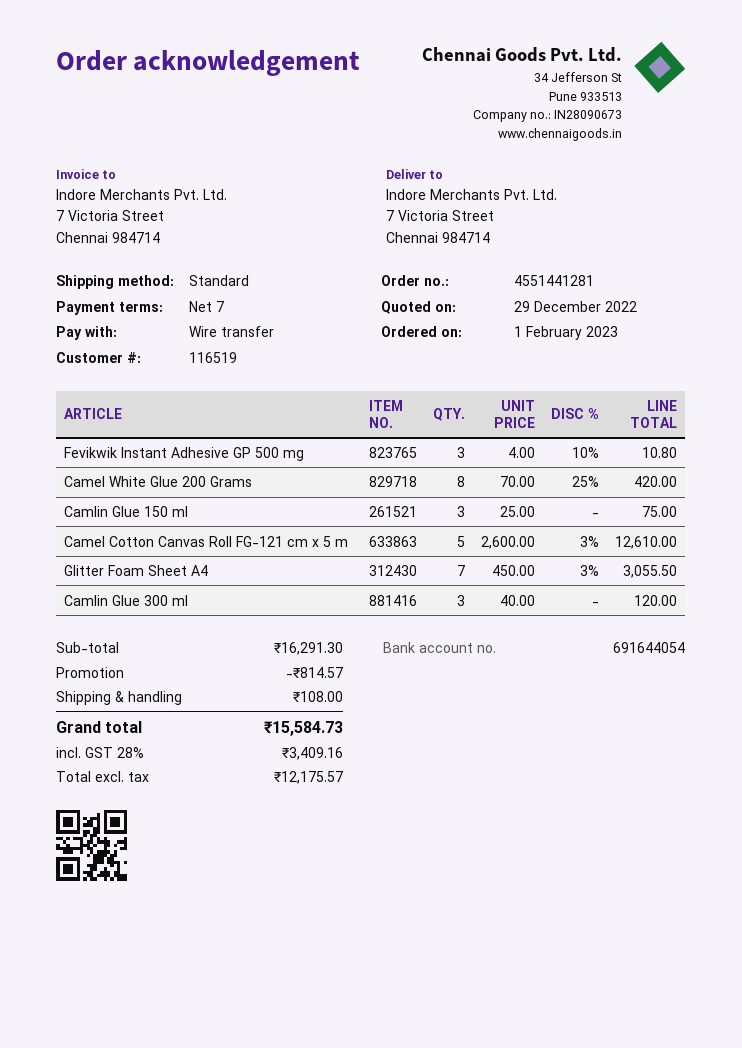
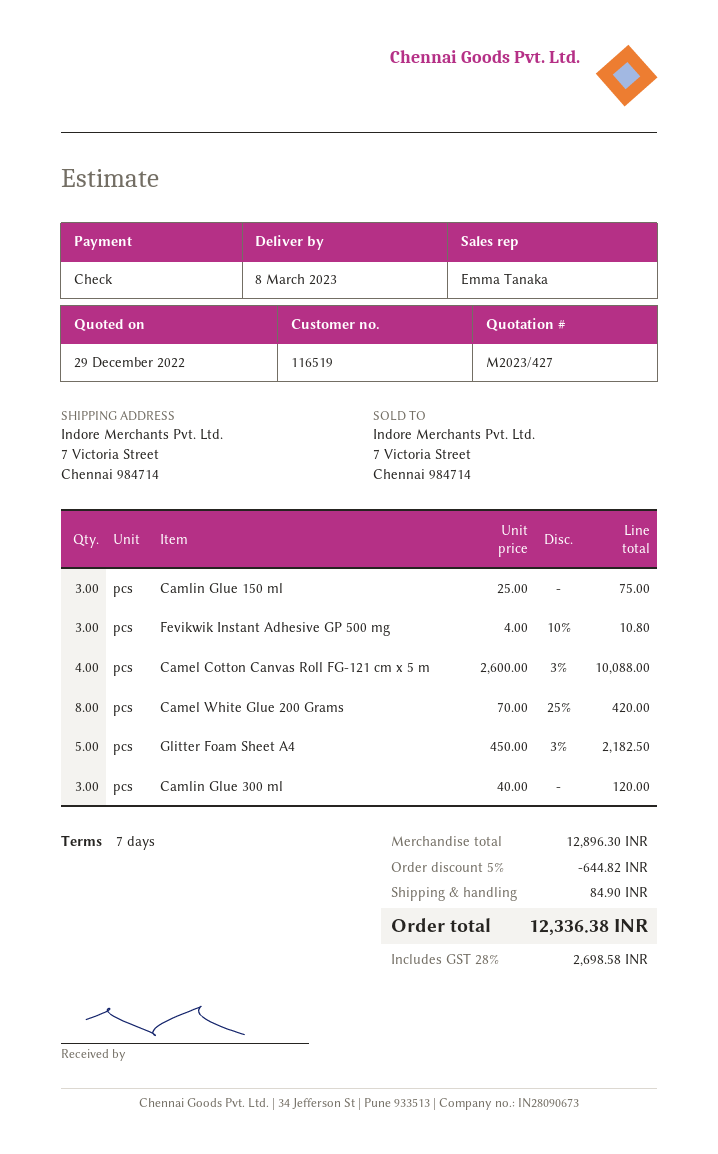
payment method: bank transfer -> cheque
Camel Cotton Canvas Roll FG-121 cm x 5 m: 5 x 2600.00 - 3% = 12610.00 -> 4 x 2600.00 - 3% = 10088.00
Glitter Foam Sheet A4: 7 x 450.00 - 3% = 3055.50 -> 5 x 450.00 - 3% = 2182.50
subtotal: 16291.30 -> 12896.30
discount: 814.57 -> 644.82
shipping: 108.00 -> 84.90
tax: 28% = 3409.16 -> 28% = 2698.58
total: 15584.73 -> 12336.38

